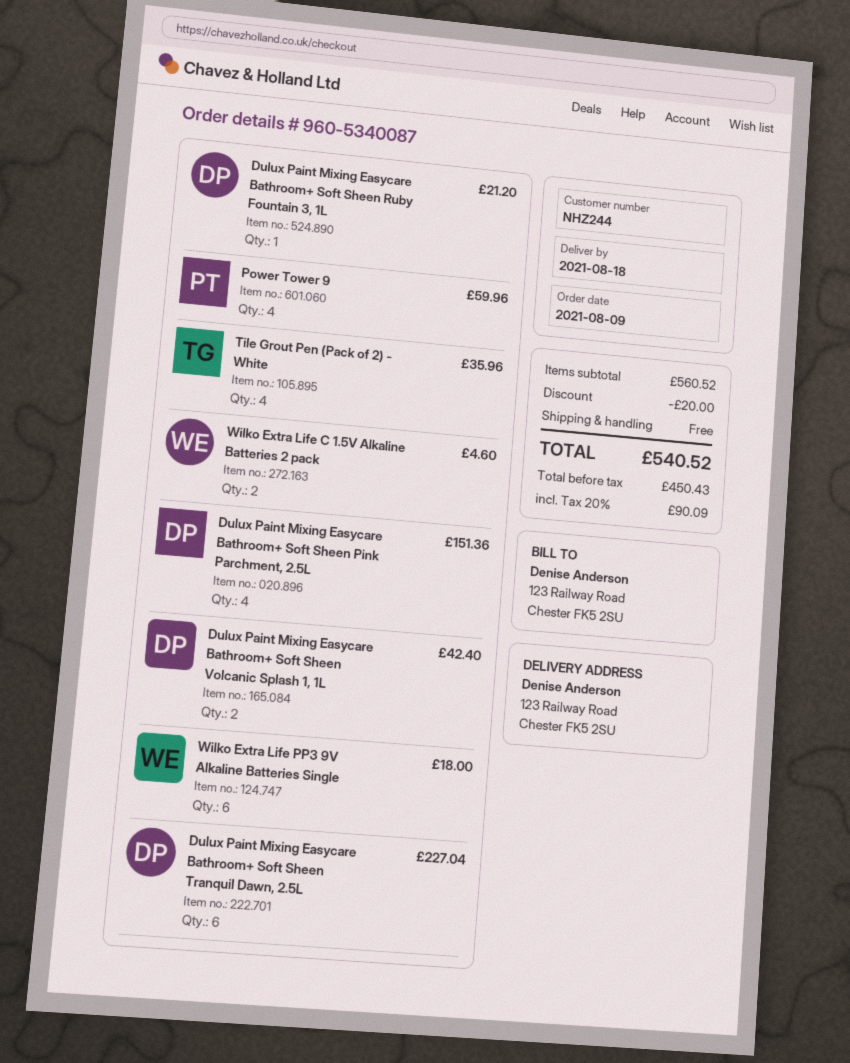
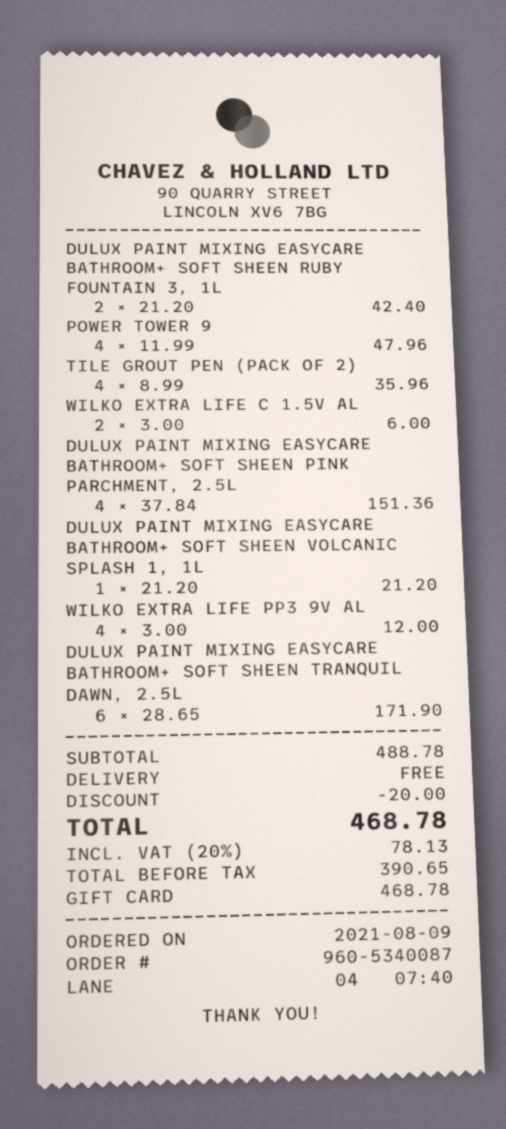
Dulux Paint Mixing Easycare Bathroom+ Soft Sheen Ruby Fountain 3, 1L: 1 for 21.20 -> 2 for 42.40
Power Tower 9: 4 for 59.96 -> 4 for 47.96
Wilko Extra Life C 1.5V Alkaline Batteries 2 pack: 2 for 4.60 -> 2 for 6.00
Dulux Paint Mixing Easycare Bathroom+ Soft Sheen Volcanic Splash 1, 1L: 2 for 42.40 -> 1 for 21.20
Wilko Extra Life PP3 9V Alkaline Batteries Single: 6 for 18.00 -> 4 for 12.00
Dulux Paint Mixing Easycare Bathroom+ Soft Sheen Tranquil Dawn, 2.5L: 6 for 227.04 -> 6 for 171.90
subtotal: 560.52 -> 488.78
net: 450.43 -> 390.65
tax: 20% = 90.09 -> 20% = 78.13
total: 540.52 -> 468.78

